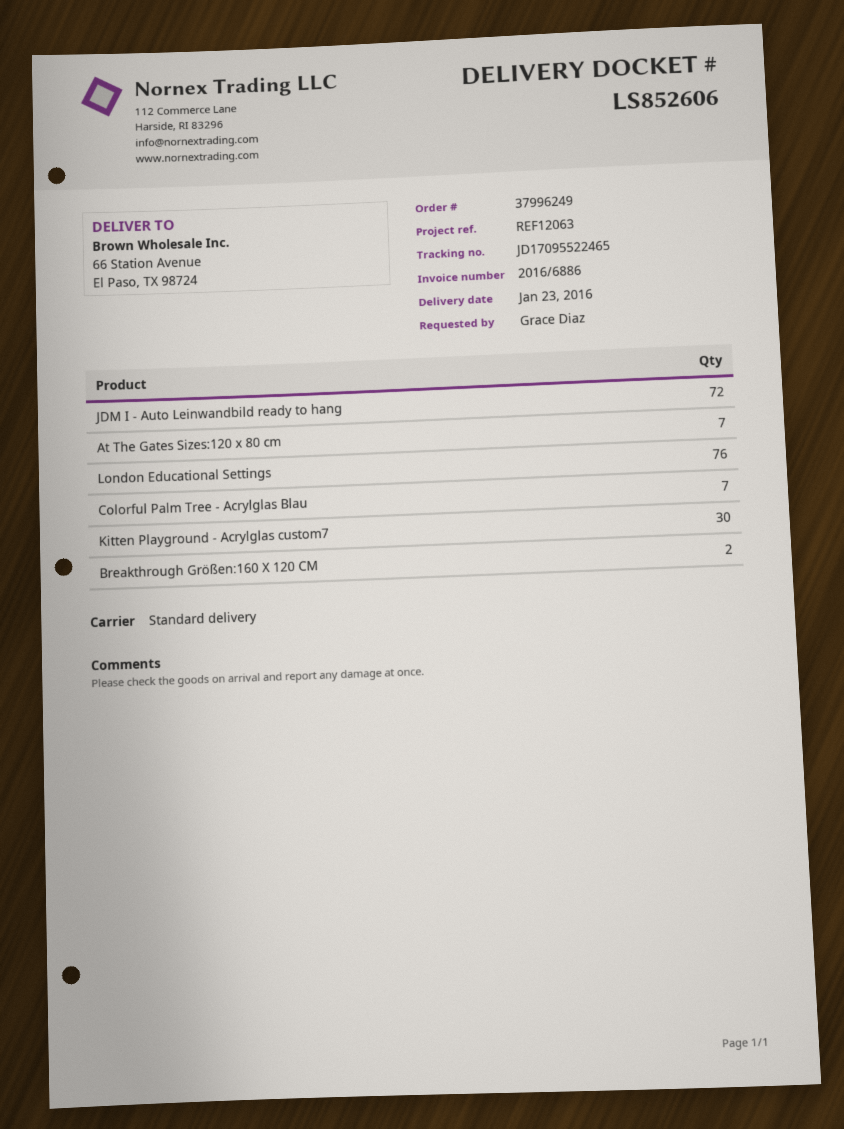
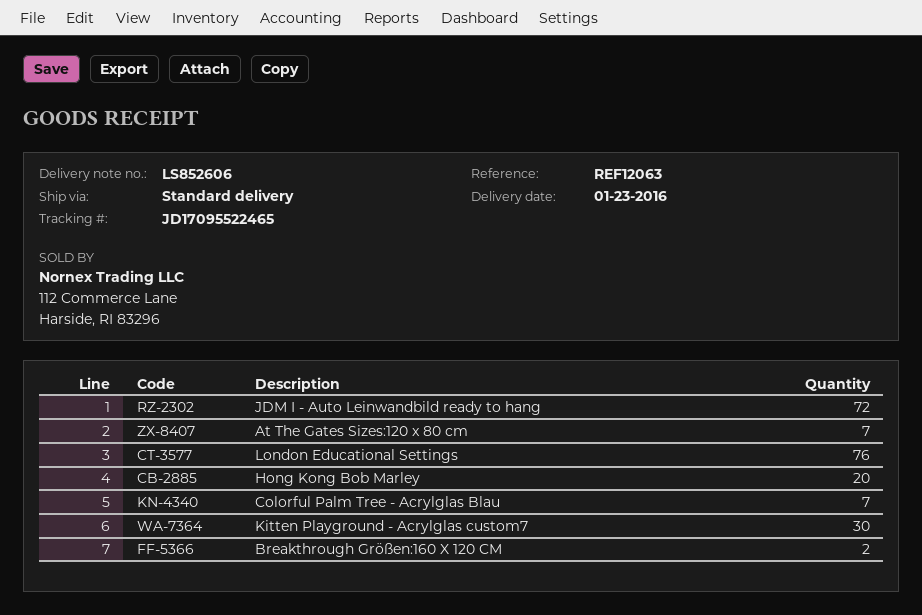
Hong Kong Bob Marley: none -> 20

